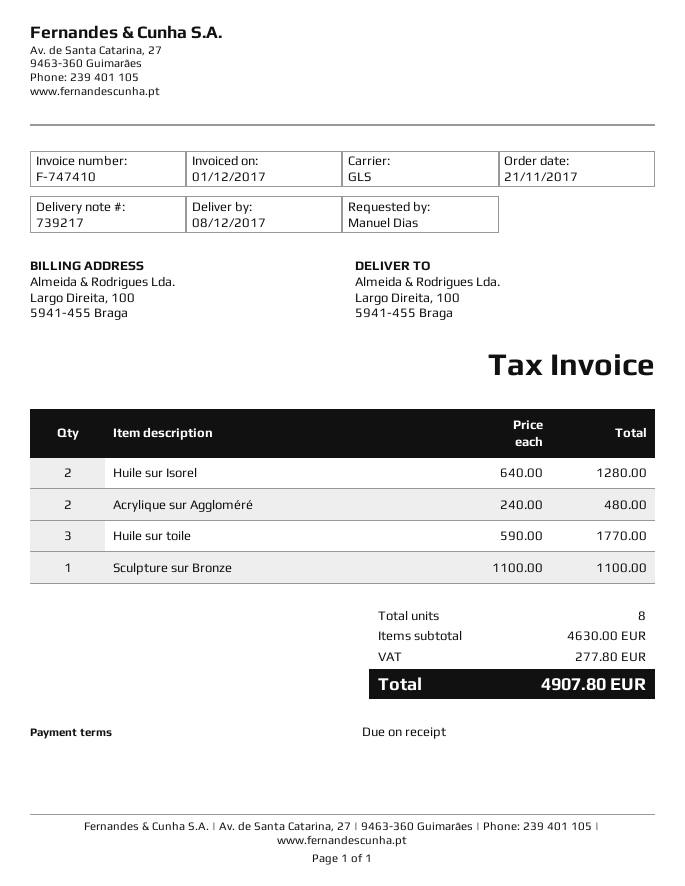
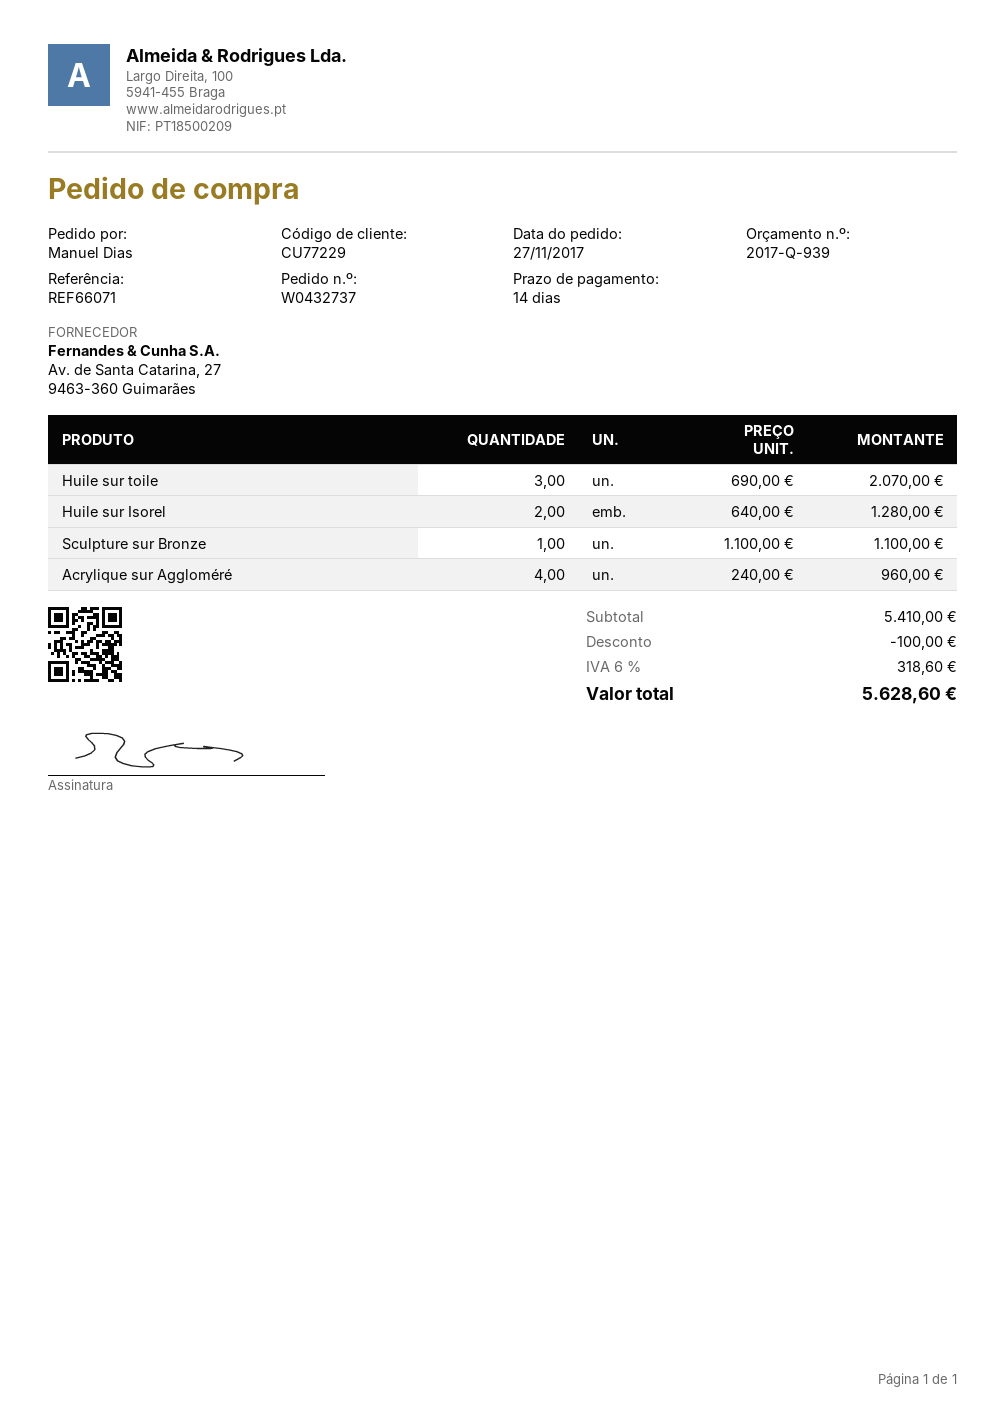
order date: 2017-11-21 -> 2017-11-27
payment terms: on receipt -> 14 days
Acrylique sur Aggloméré: 2 x 240.00 = 480.00 -> 4 x 240.00 = 960.00
Huile sur toile: 3 x 590.00 = 1770.00 -> 3 x 690.00 = 2070.00
subtotal: 4630.00 -> 5410.00
discount: none -> 100.00
tax: 277.80 -> 318.60
total: 4907.80 -> 5628.60

